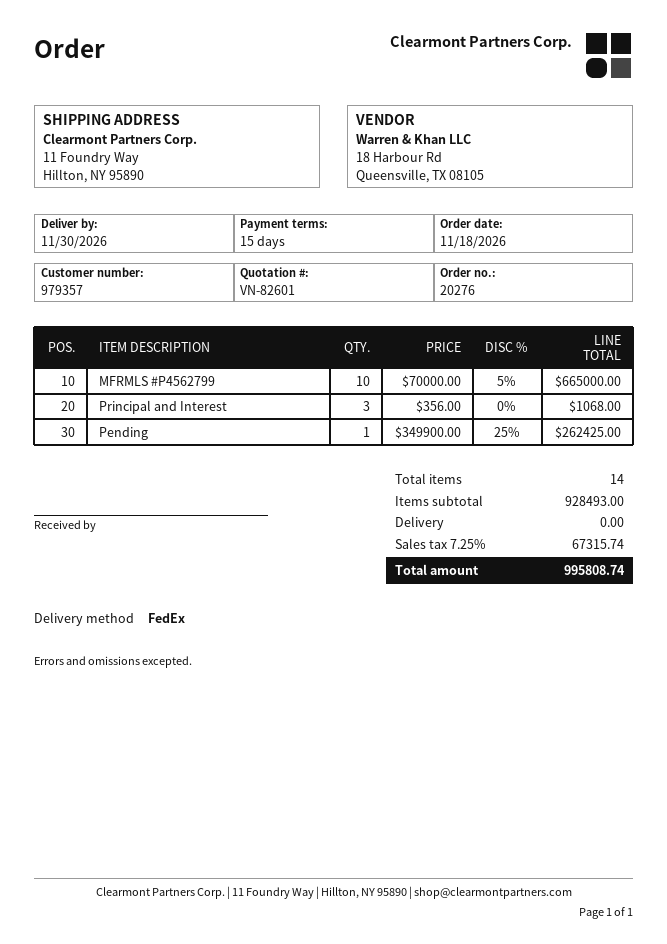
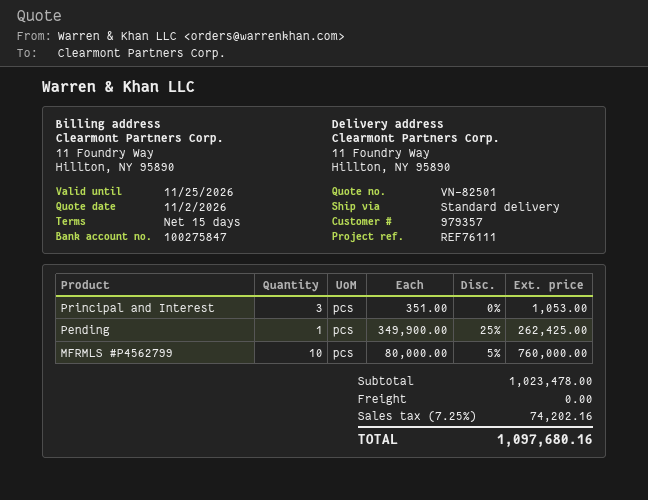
quote number: VN-82601 -> VN-82501
shipping method: FedEx -> standard
MFRMLS #P4562799: 10 x 70000.00 - 5% = 665000.00 -> 10 x 80000.00 - 5% = 760000.00
Principal and Interest: 3 x 356.00 = 1068.00 -> 3 x 351.00 = 1053.00
subtotal: 928493.00 -> 1023478.00
tax: 7.25% = 67315.74 -> 7.25% = 74202.16
total: 995808.74 -> 1097680.16

